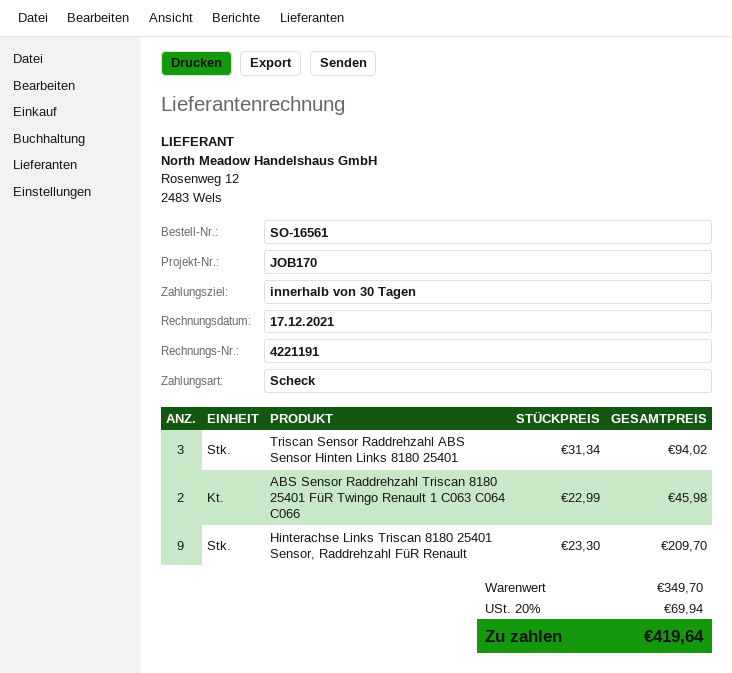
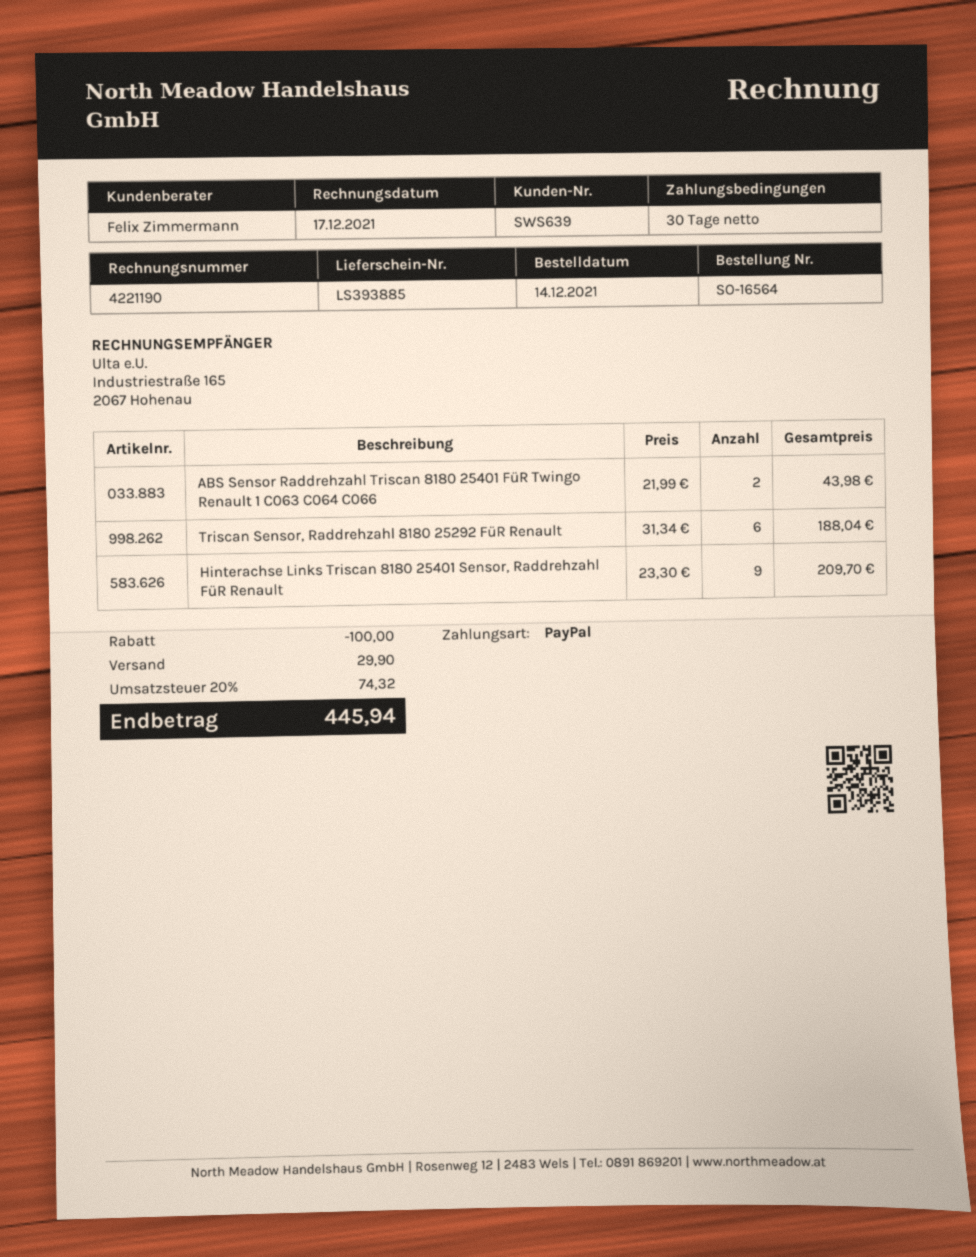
order number: SO-16561 -> SO-16564
invoice number: 4221191 -> 4221190
payment method: cheque -> PayPal
Triscan Sensor Raddrehzahl ABS Sensor Hinten Links 8180 25401: 3 x 31.34 = 94.02 -> none
ABS Sensor Raddrehzahl Triscan 8180 25401 FüR Twingo Renault 1 C063 C064 C066: 2 x 22.99 = 45.98 -> 2 x 21.99 = 43.98
Triscan Sensor, Raddrehzahl 8180 25292 FüR Renault: none -> 6 x 31.34 = 188.04
discount: none -> 100.00
shipping: none -> 29.90
tax: 20% = 69.94 -> 20% = 74.32
total: 419.64 -> 445.94

